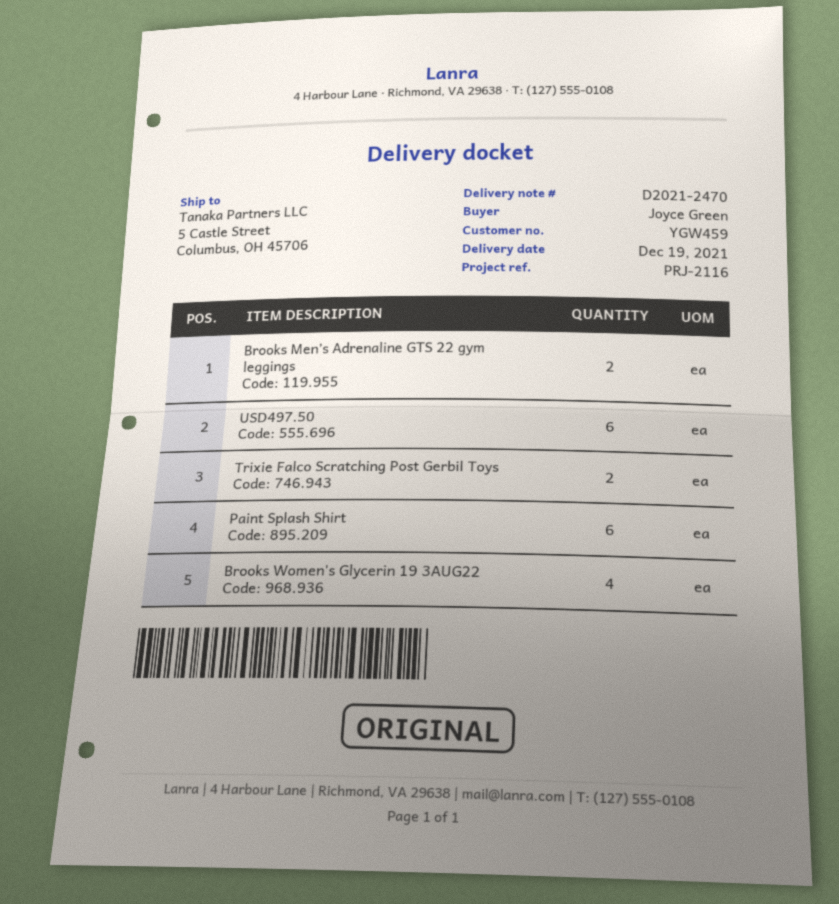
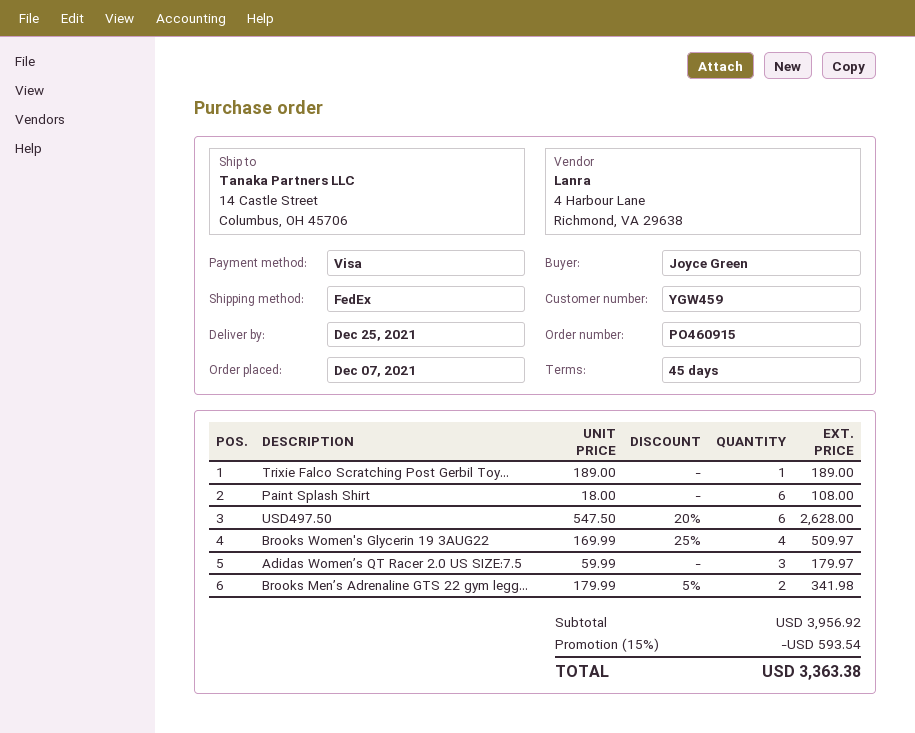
delivery date: 2021-12-19 -> 2021-12-25
ship to: 5 Castle Street, Columbus, OH 45706 -> 14 Castle Street, Columbus, OH 45706
Trixie Falco Scratching Post Gerbil Toys: 2 -> 1
Adidas Women’s QT Racer 2.0 US SIZE:7.5: none -> 3

